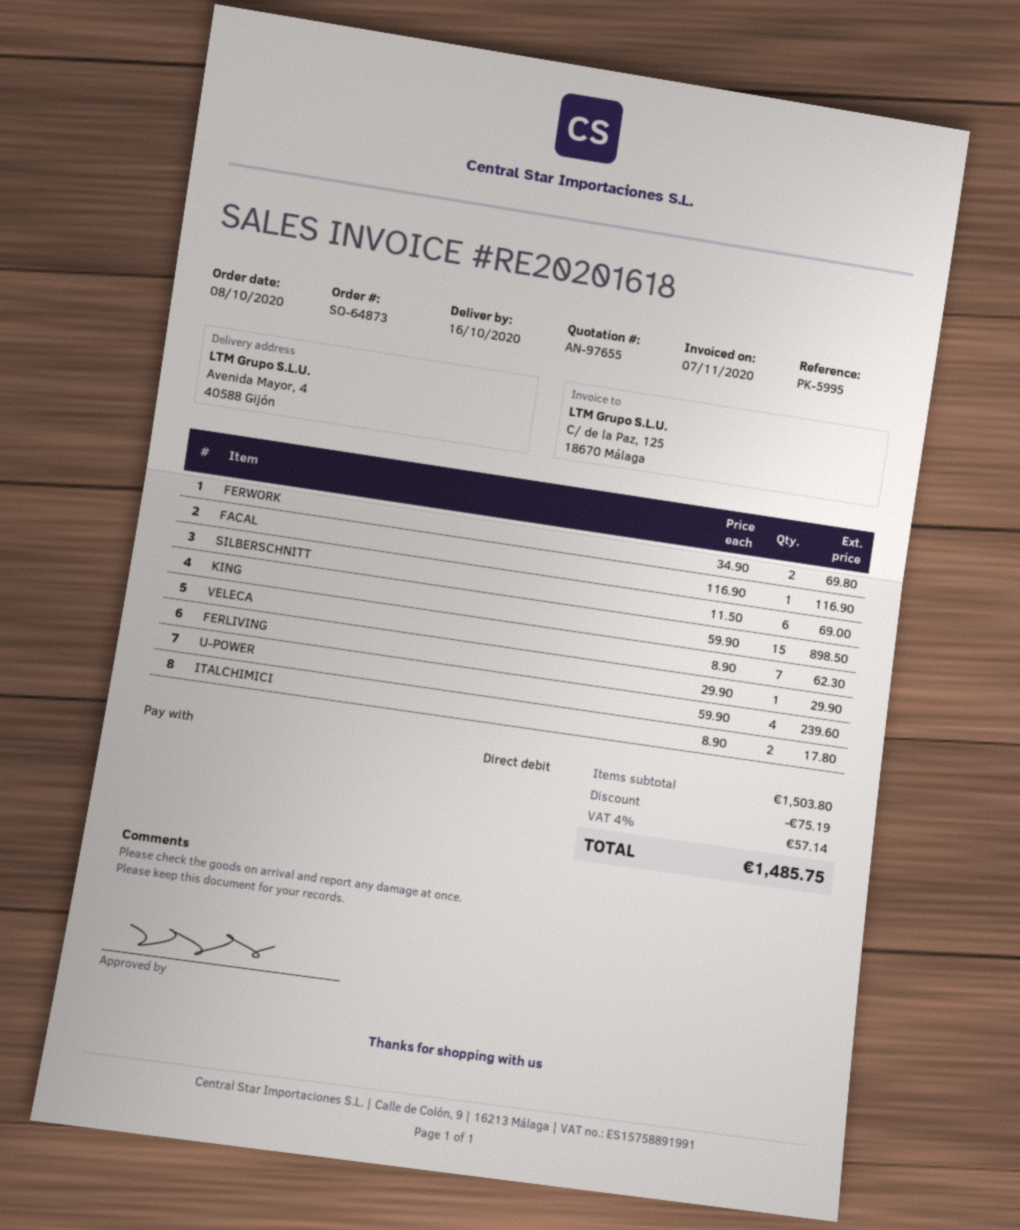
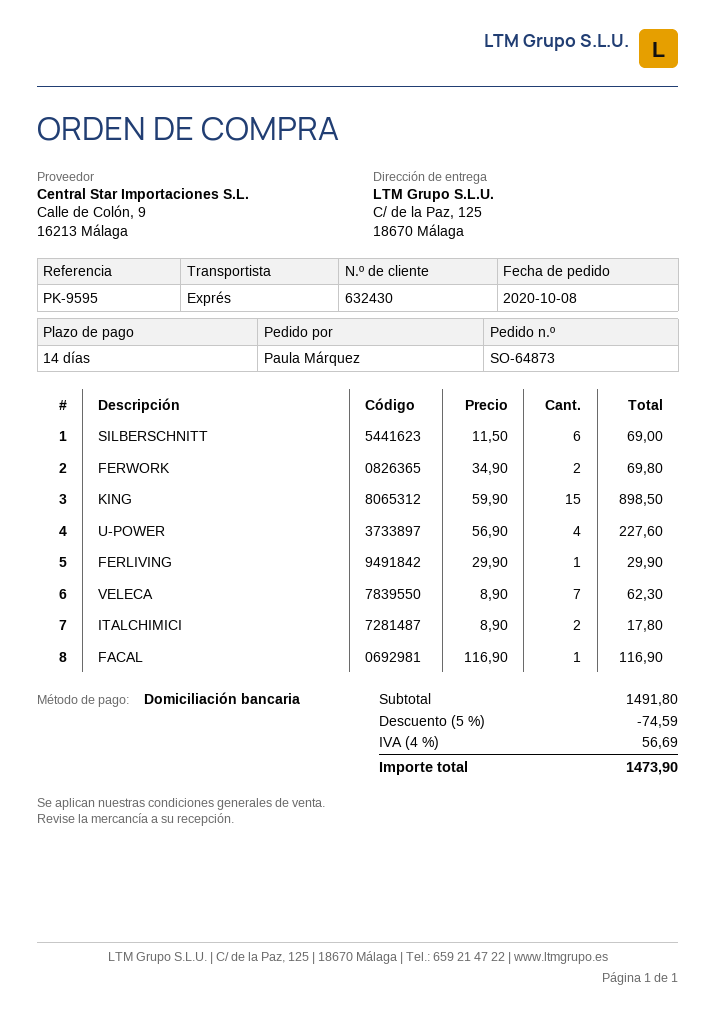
reference: PK-5995 -> PK-9595
ship to: Avenida Mayor, 4, 40588 Gijón -> C/ de la Paz, 125, 18670 Málaga
U-POWER: 4 x 59.90 = 239.60 -> 4 x 56.90 = 227.60
subtotal: 1503.80 -> 1491.80
discount: 75.19 -> 74.59
tax: 4% = 57.14 -> 4% = 56.69
total: 1485.75 -> 1473.90

